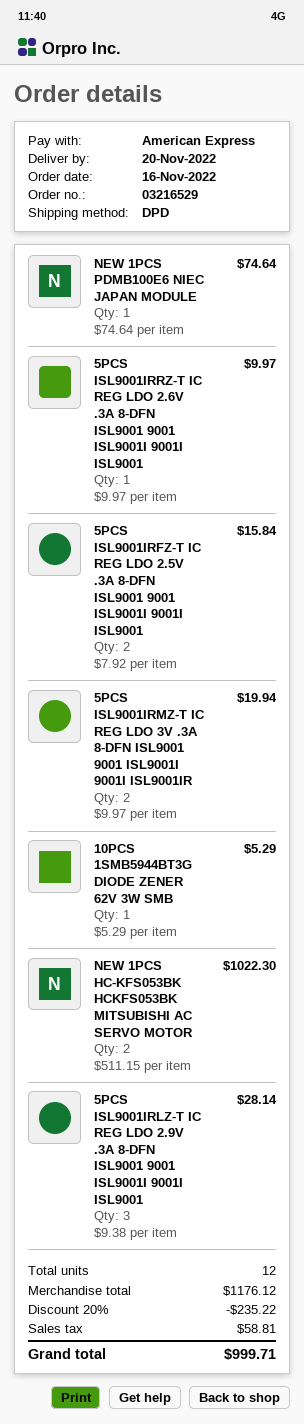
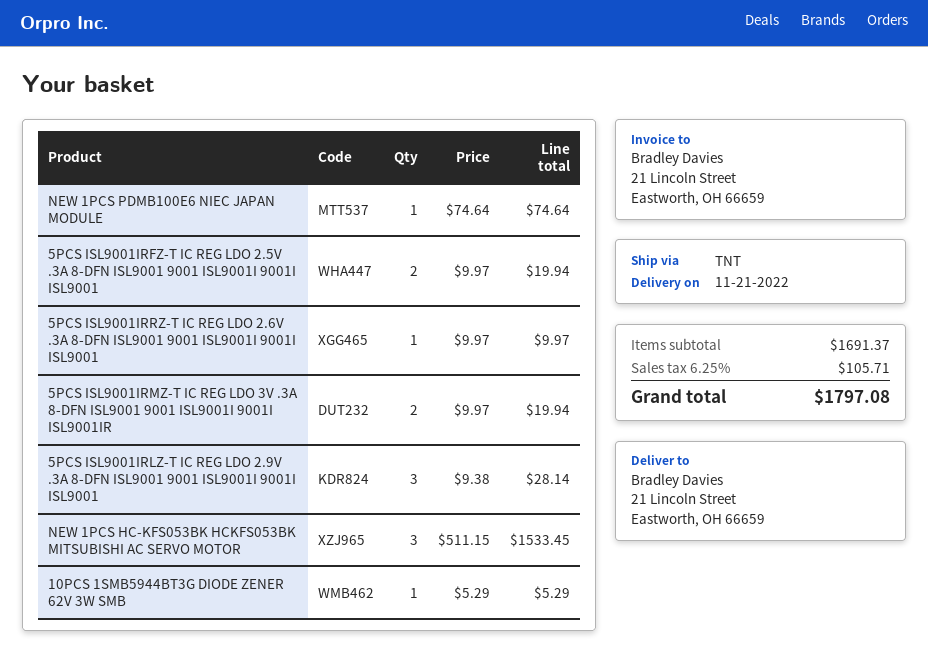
delivery date: 2022-11-20 -> 2022-11-21
shipping method: DPD -> TNT
5PCS ISL9001IRFZ-T IC REG LDO 2.5V .3A 8-DFN ISL9001 9001 ISL9001I 9001I ISL9001: 2 x 7.92 = 15.84 -> 2 x 9.97 = 19.94
NEW 1PCS HC-KFS053BK HCKFS053BK MITSUBISHI AC SERVO MOTOR: 2 x 511.15 = 1022.30 -> 3 x 511.15 = 1533.45
subtotal: 1176.12 -> 1691.37
discount: 20% = 235.22 -> none
tax: 58.81 -> 105.71
total: 999.71 -> 1797.08

